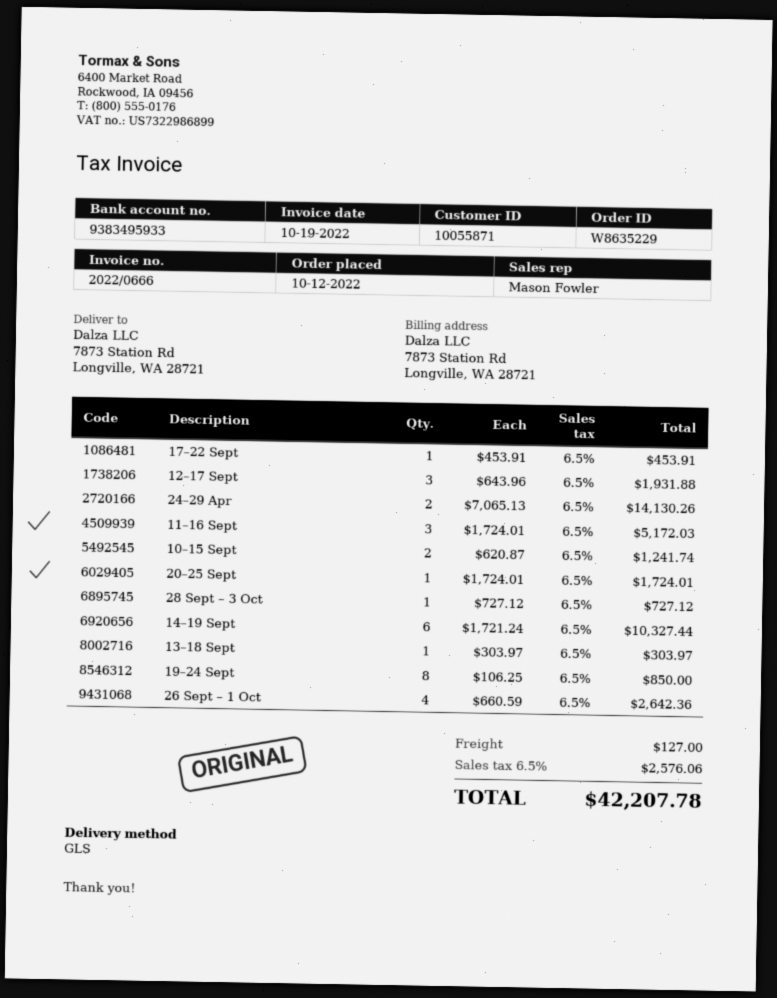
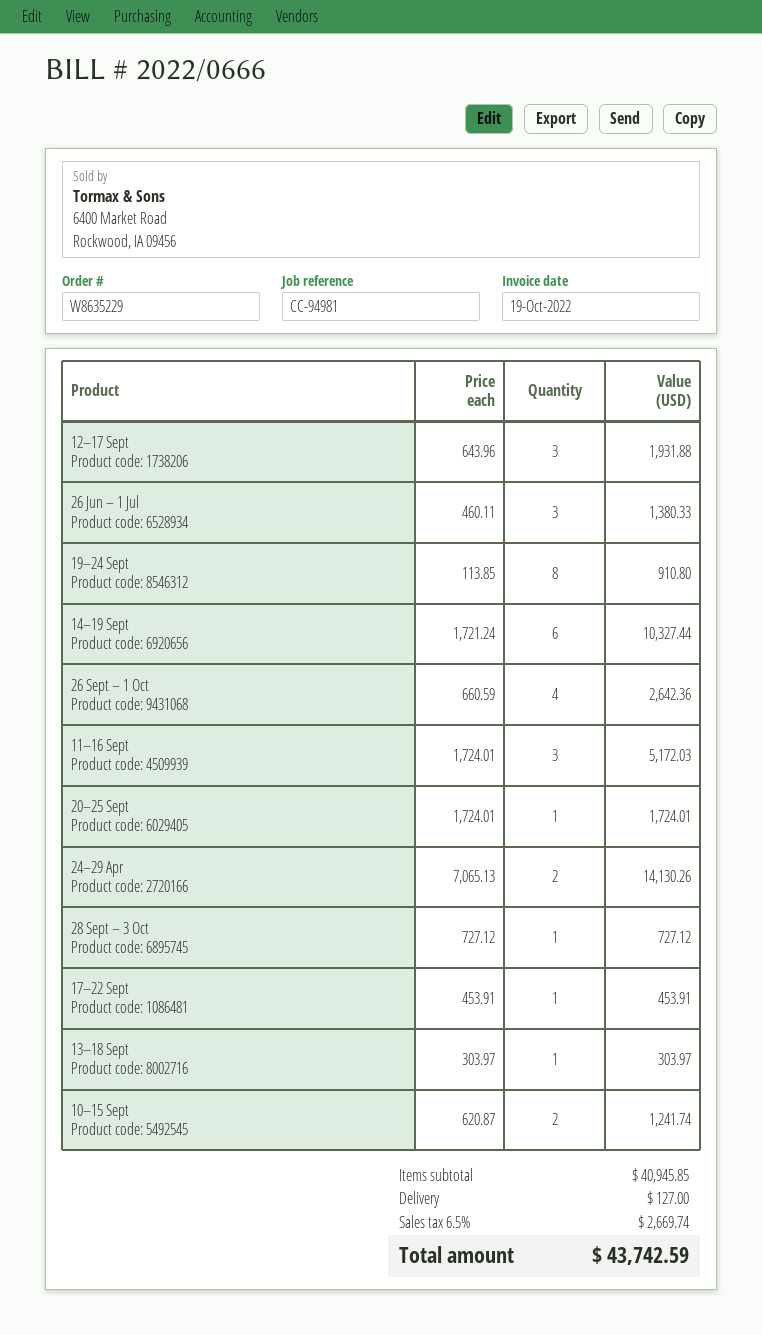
19–24 Sept: 8 x 106.25 = 850.00 -> 8 x 113.85 = 910.80
26 Jun – 1 Jul: none -> 3 x 460.11 = 1380.33
tax: 6.5% = 2576.06 -> 6.5% = 2669.74
total: 42207.78 -> 43742.59

